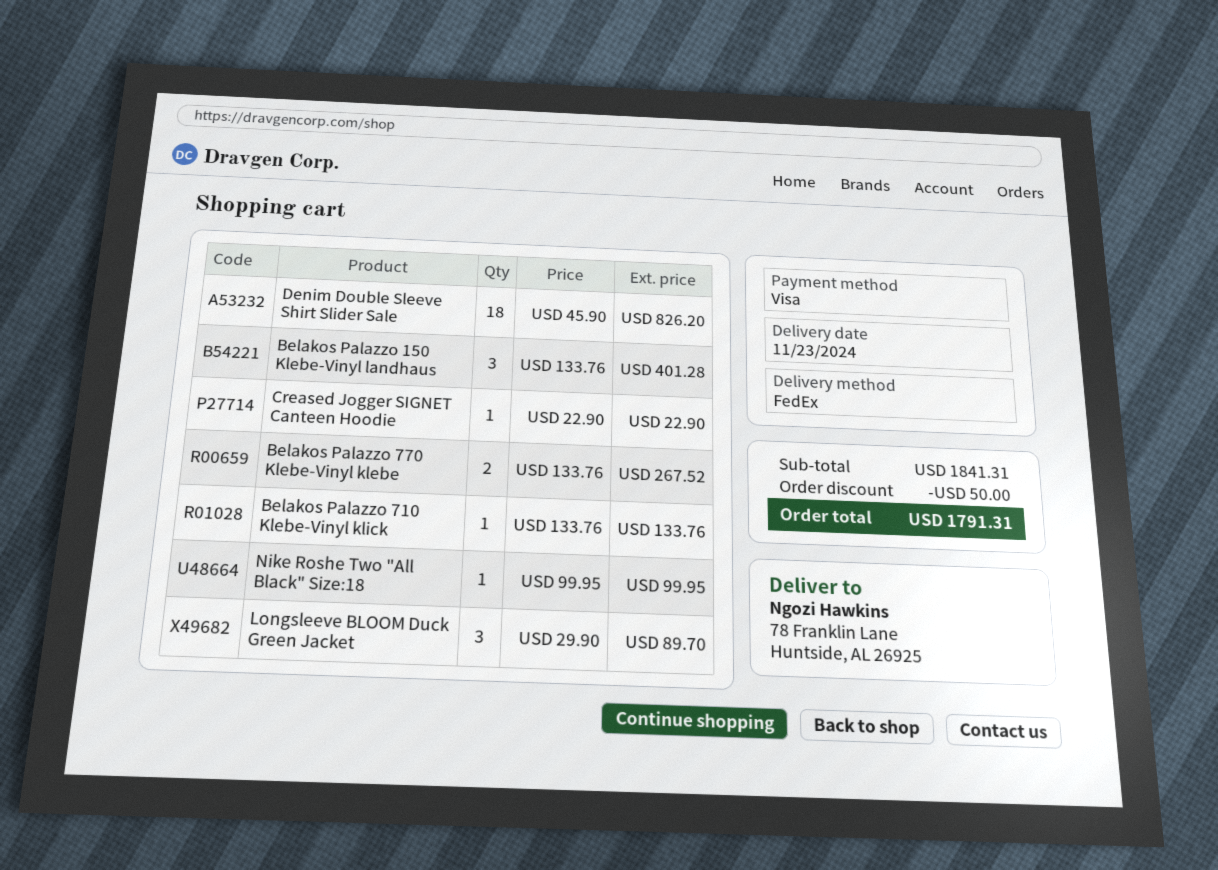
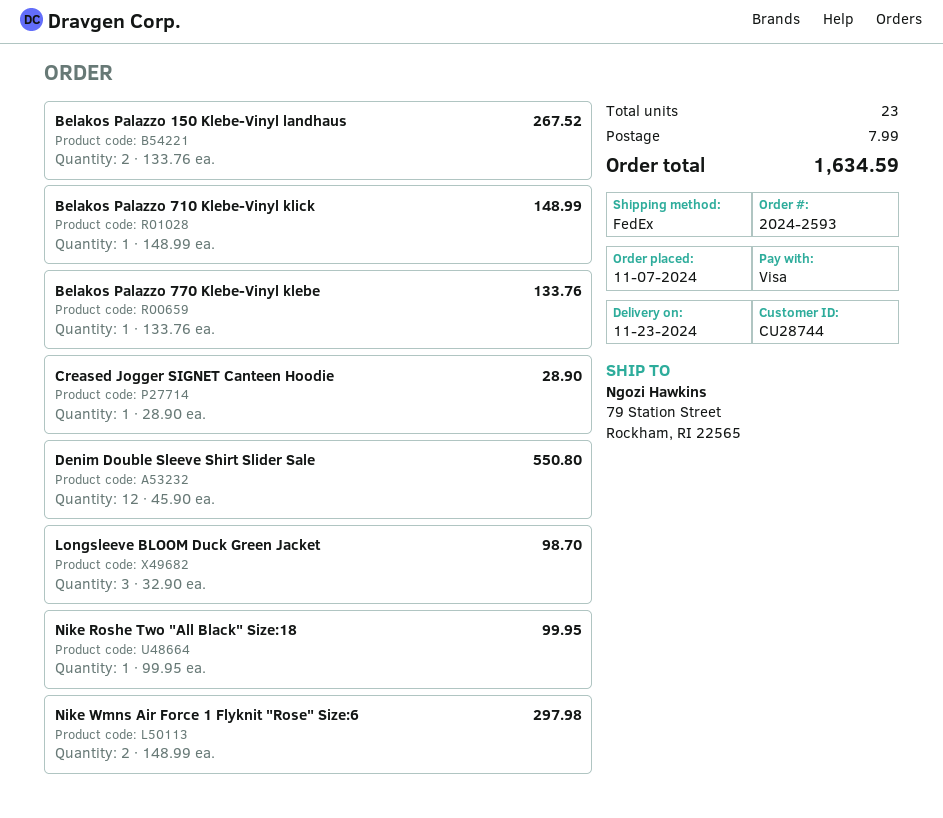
ship to: 78 Franklin Lane, Huntside, AL 26925 -> 79 Station Street, Rockham, RI 22565
Denim Double Sleeve Shirt Slider Sale: 18 x 45.90 = 826.20 -> 12 x 45.90 = 550.80
Belakos Palazzo 150 Klebe-Vinyl landhaus: 3 x 133.76 = 401.28 -> 2 x 133.76 = 267.52
Creased Jogger SIGNET Canteen Hoodie: 1 x 22.90 = 22.90 -> 1 x 28.90 = 28.90
Belakos Palazzo 770 Klebe-Vinyl klebe: 2 x 133.76 = 267.52 -> 1 x 133.76 = 133.76
Belakos Palazzo 710 Klebe-Vinyl klick: 1 x 133.76 = 133.76 -> 1 x 148.99 = 148.99
Longsleeve BLOOM Duck Green Jacket: 3 x 29.90 = 89.70 -> 3 x 32.90 = 98.70
Nike Wmns Air Force 1 Flyknit "Rose" Size:6: none -> 2 x 148.99 = 297.98
discount: 50.00 -> none
shipping: none -> 7.99
total: 1791.31 -> 1634.59

